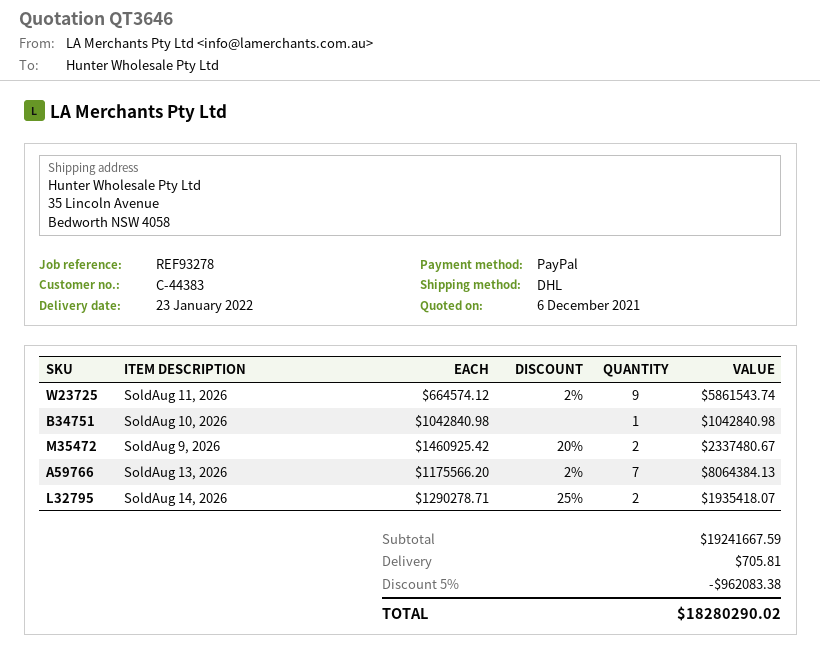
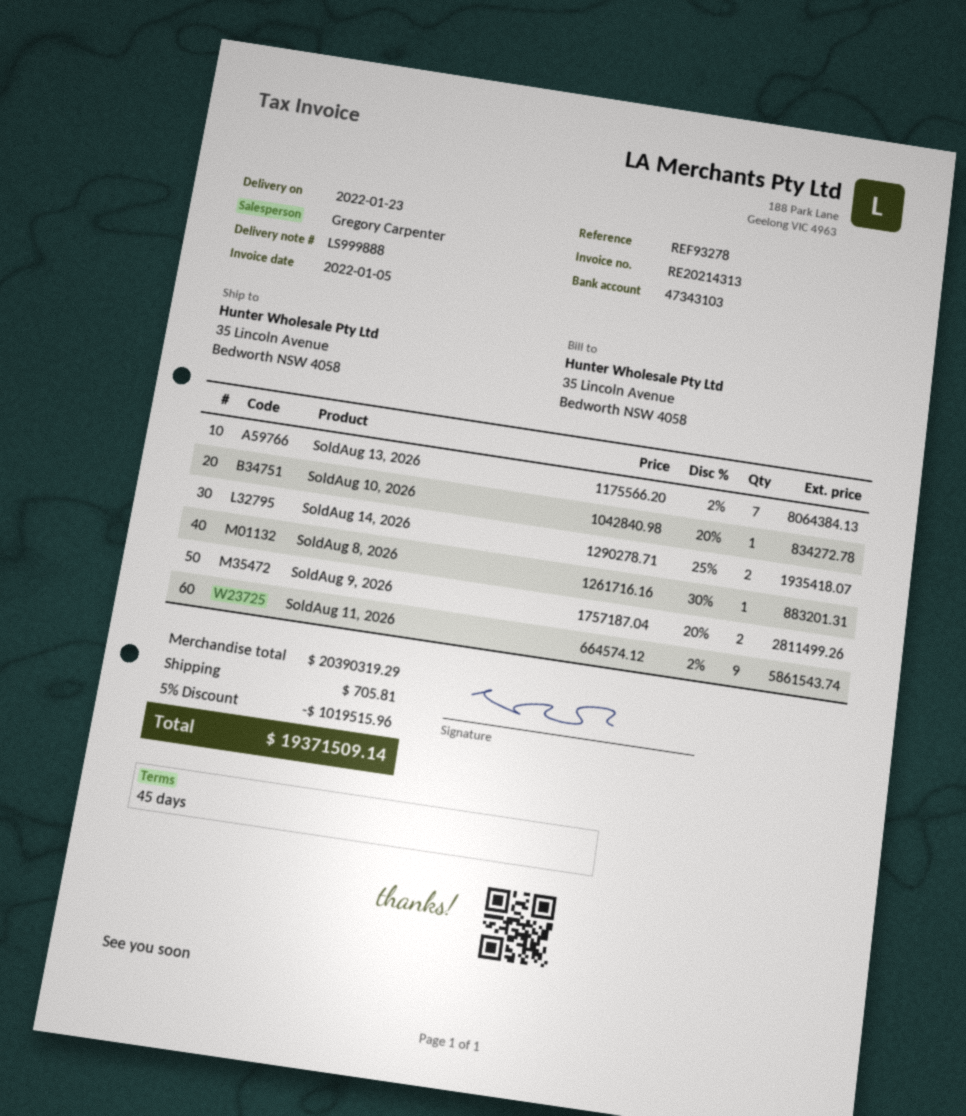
SoldAug 10, 2026: 1 x 1042840.98 = 1042840.98 -> 1 x 1042840.98 - 20% = 834272.78
SoldAug 9, 2026: 2 x 1460925.42 - 20% = 2337480.67 -> 2 x 1757187.04 - 20% = 2811499.26
SoldAug 8, 2026: none -> 1 x 1261716.16 - 30% = 883201.31
subtotal: 19241667.59 -> 20390319.29
discount: 5% = 962083.38 -> 5% = 1019515.96
total: 18280290.02 -> 19371509.14

